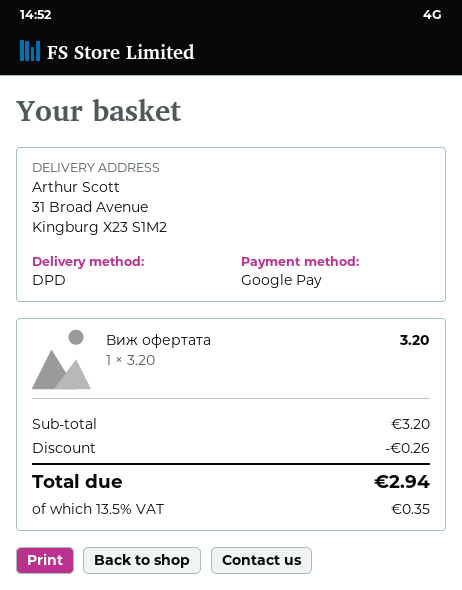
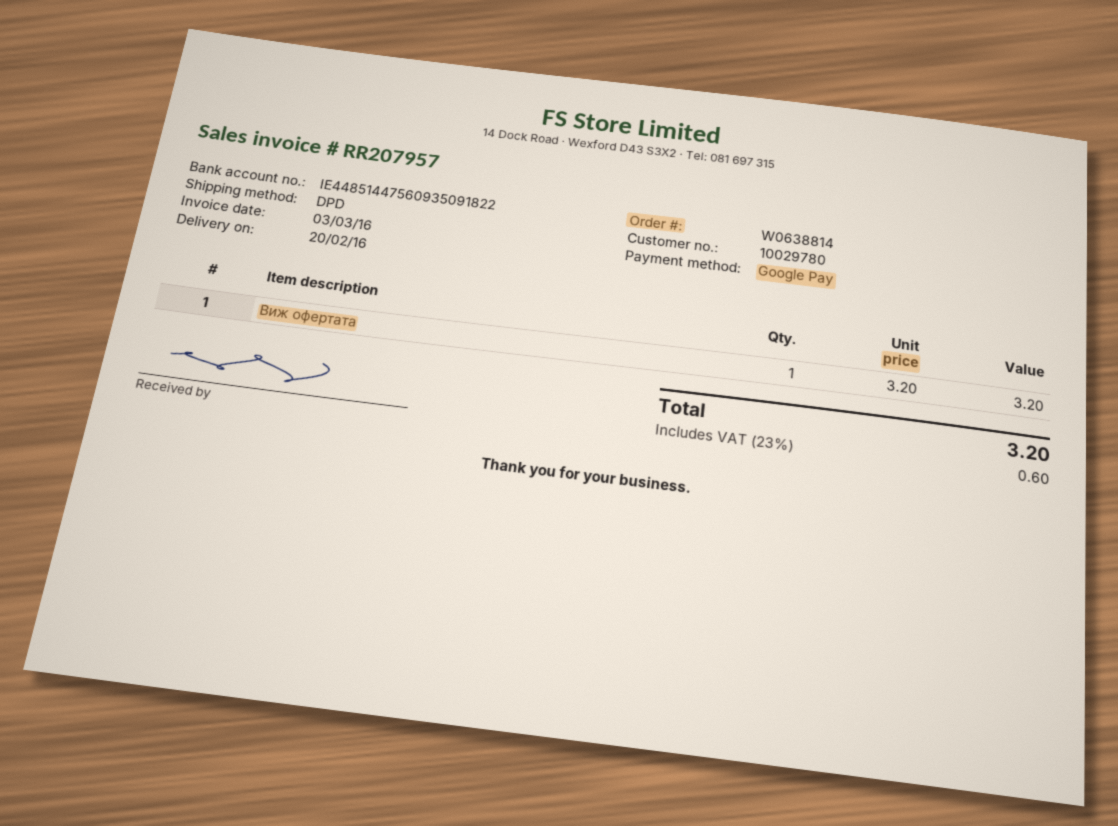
discount: 0.26 -> none
tax: 13.5% = 0.35 -> 23% = 0.60
total: 2.94 -> 3.20

